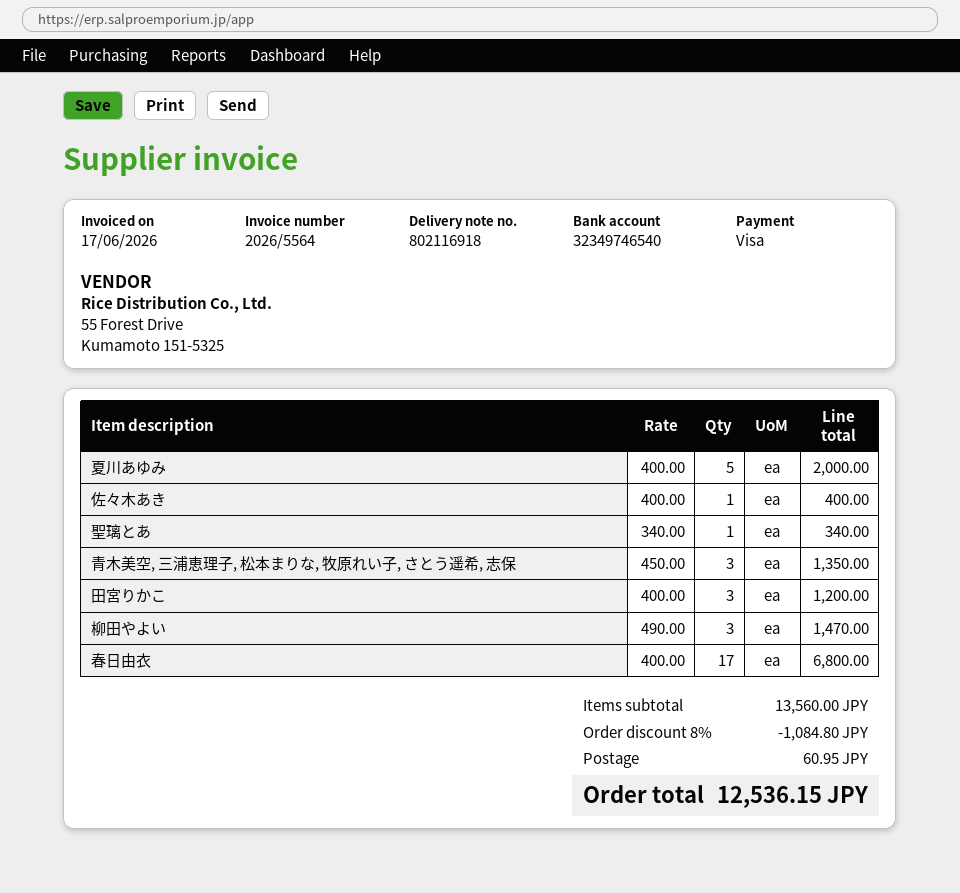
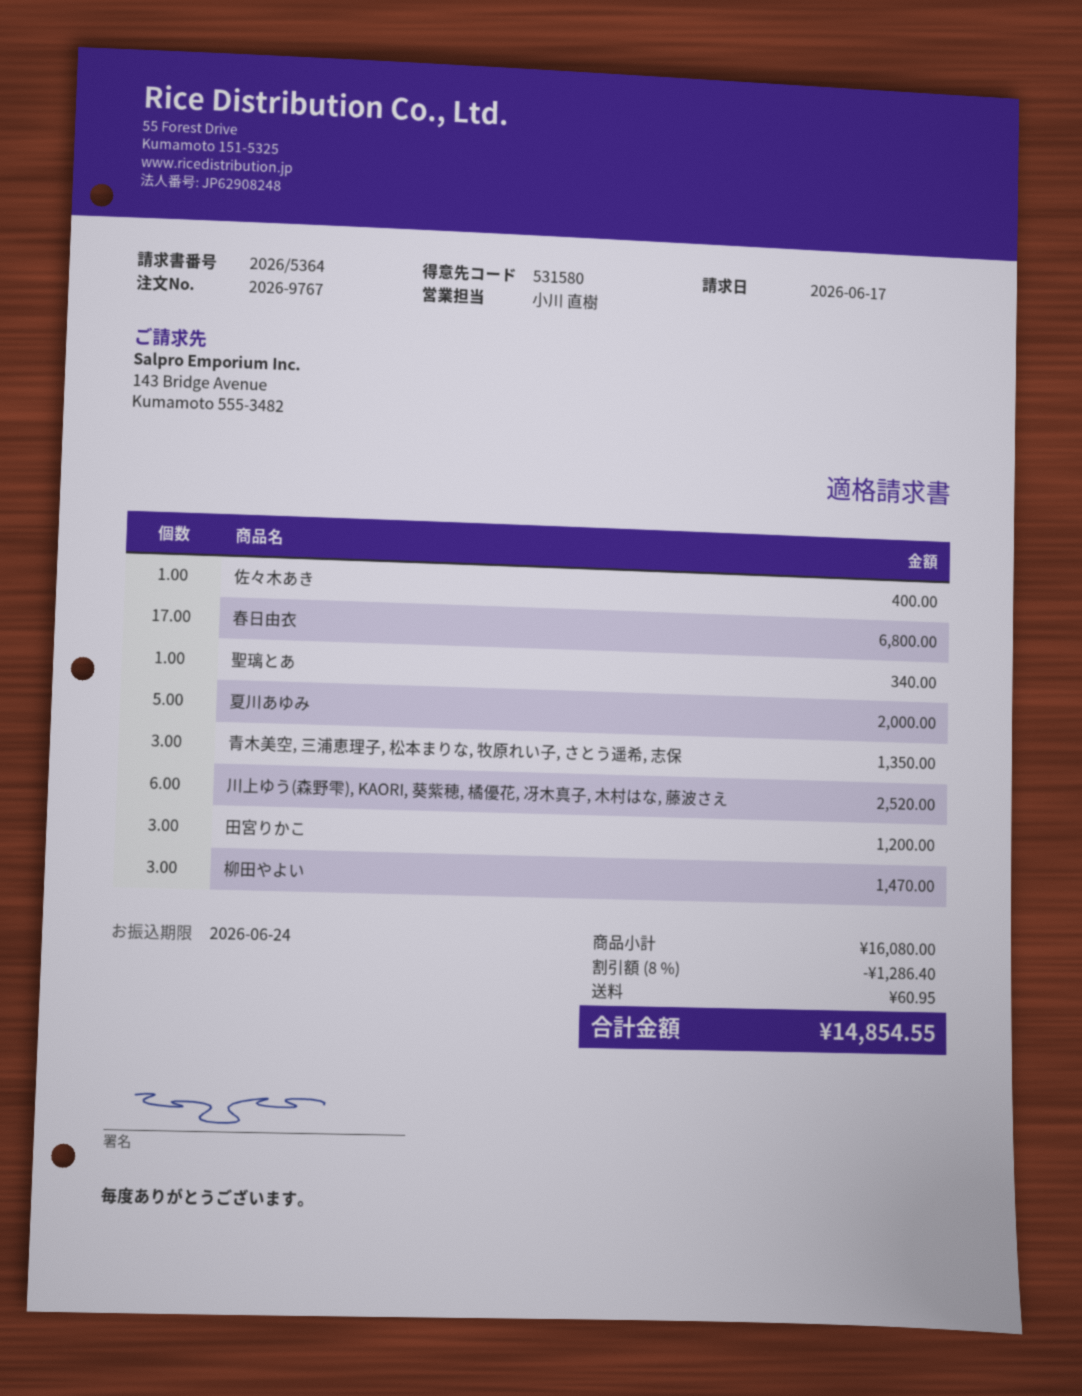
invoice number: 2026/5564 -> 2026/5364
川上ゆう(森野雫), KAORI, 葵紫穂, 橘優花, 冴木真子, 木村はな, 藤波さえ: none -> 6 for 2520.00
subtotal: 13560.00 -> 16080.00
discount: 8% = 1084.80 -> 8% = 1286.40
total: 12536.15 -> 14854.55

